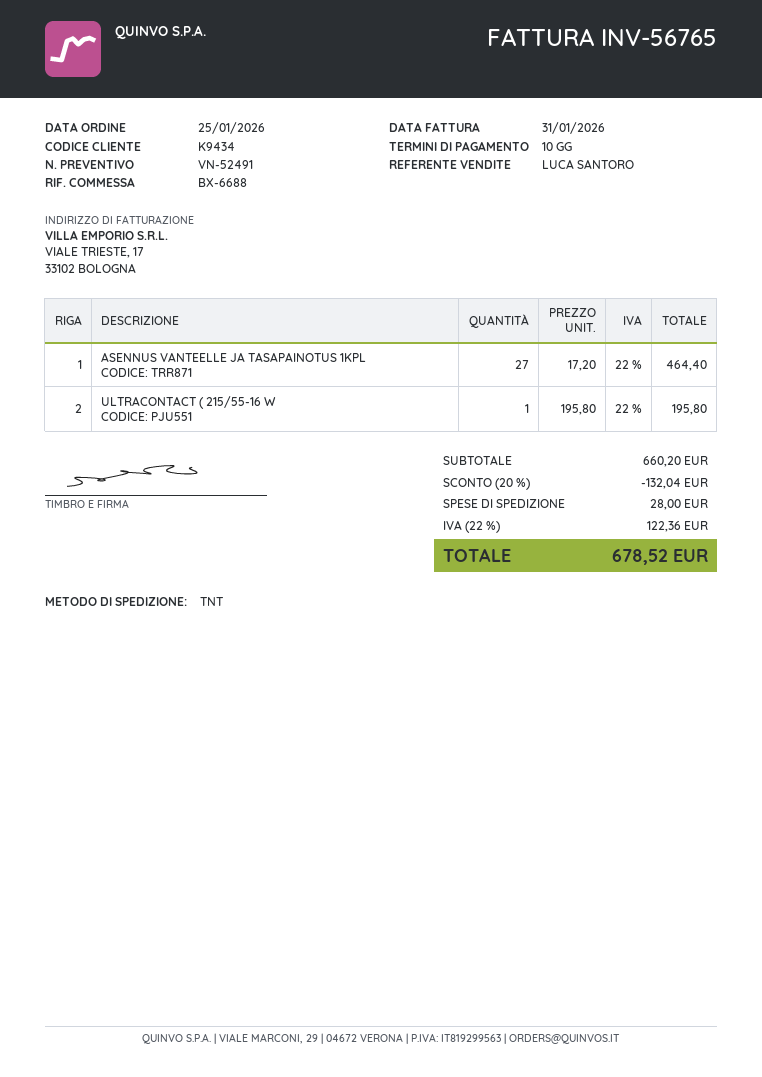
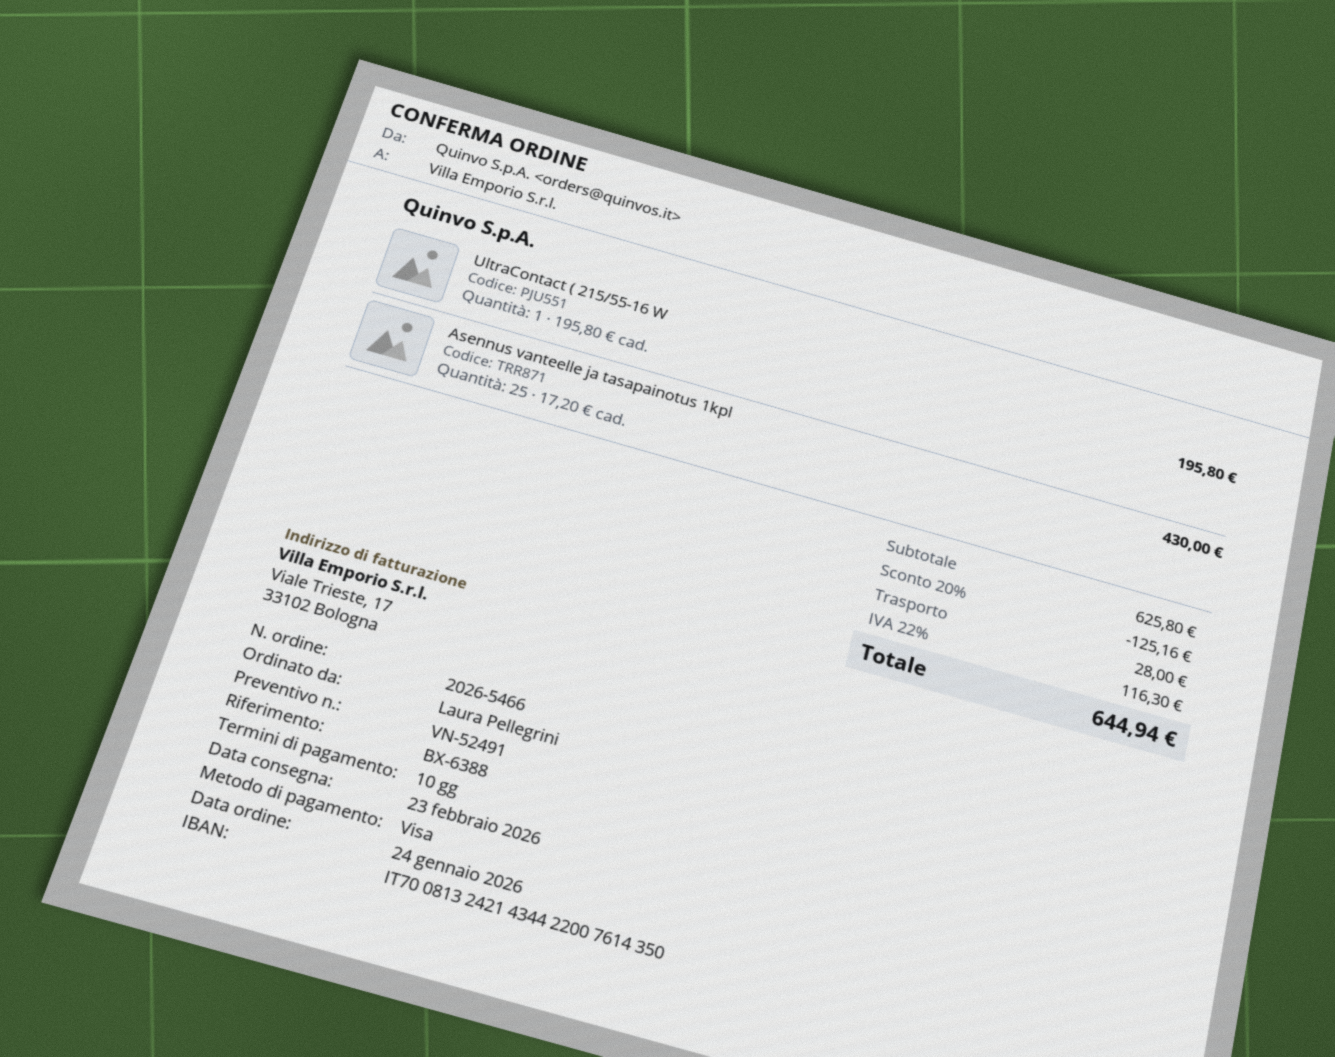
order date: 2026-01-25 -> 2026-01-24
reference: BX-6688 -> BX-6388
ASENNUS VANTEELLE JA TASAPAINOTUS 1KPL: 27 x 17.20 = 464.40 -> 25 x 17.20 = 430.00
subtotal: 660.20 -> 625.80
discount: 20% = 132.04 -> 20% = 125.16
tax: 22% = 122.36 -> 22% = 116.30
total: 678.52 -> 644.94

